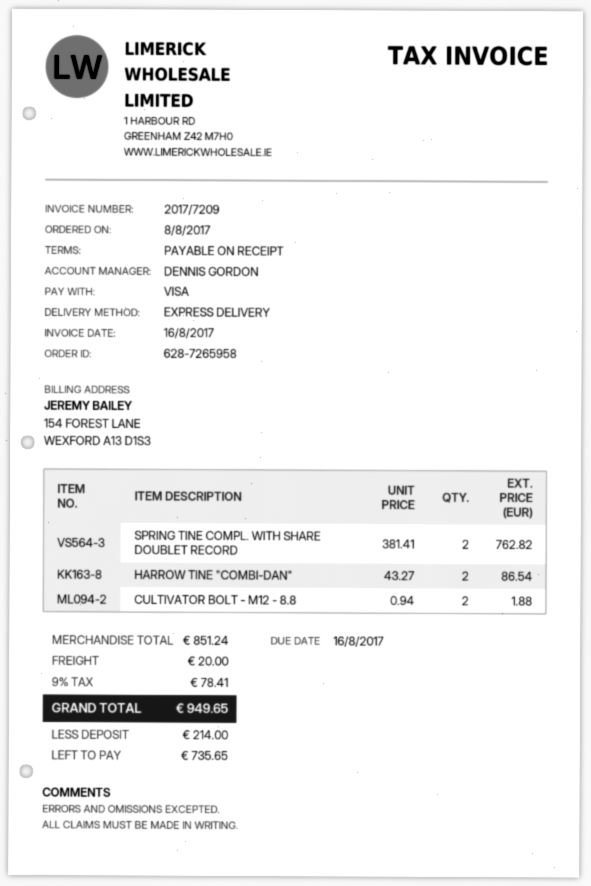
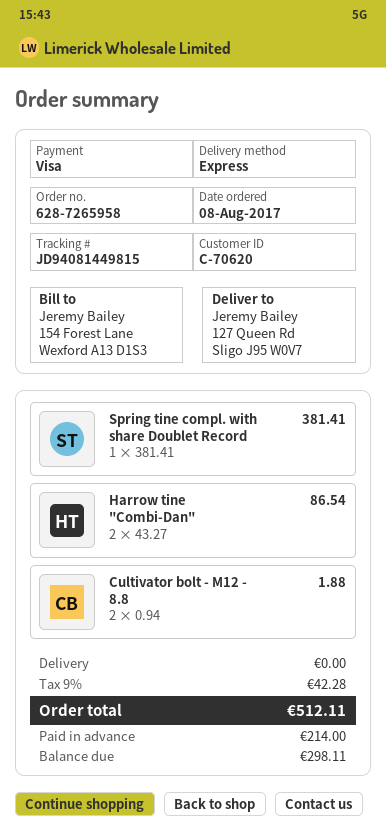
SPRING TINE COMPL. WITH SHARE DOUBLET RECORD: 2 x 381.41 = 762.82 -> 1 x 381.41 = 381.41
shipping: 20.00 -> 0.00
tax: 9% = 78.41 -> 9% = 42.28
total: 949.65 -> 512.11
balance: 735.65 -> 298.11

